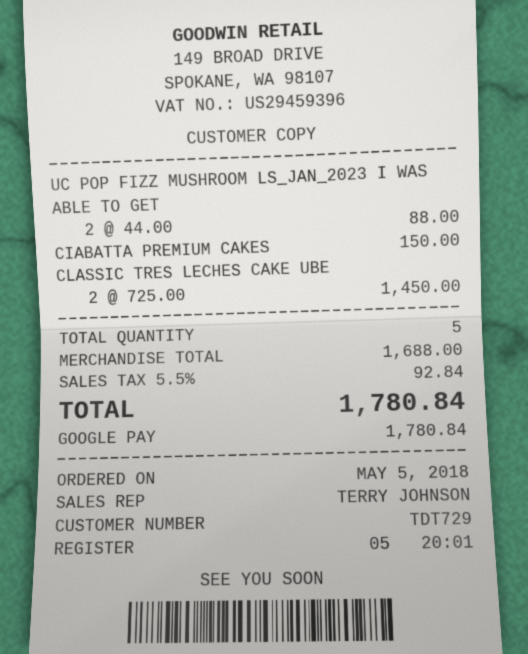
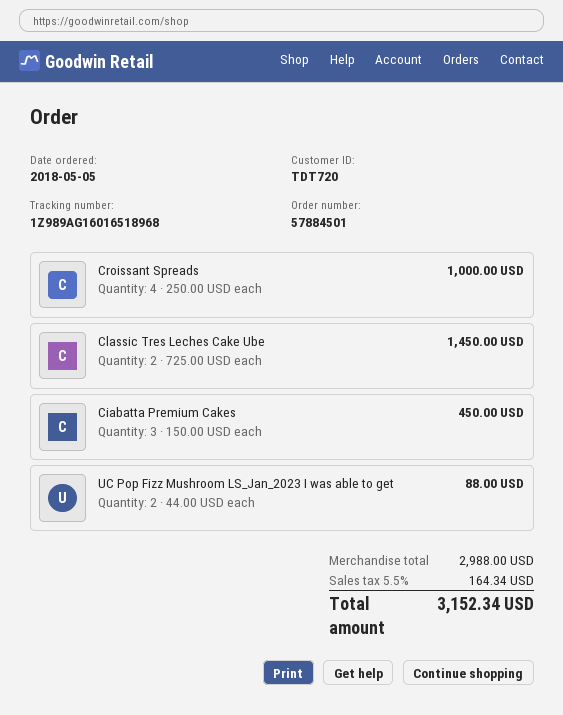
customer number: TDT729 -> TDT720
CIABATTA PREMIUM CAKES: 1 x 150.00 = 150.00 -> 3 x 150.00 = 450.00
Croissant Spreads: none -> 4 x 250.00 = 1000.00
subtotal: 1688.00 -> 2988.00
tax: 5.5% = 92.84 -> 5.5% = 164.34
total: 1780.84 -> 3152.34

